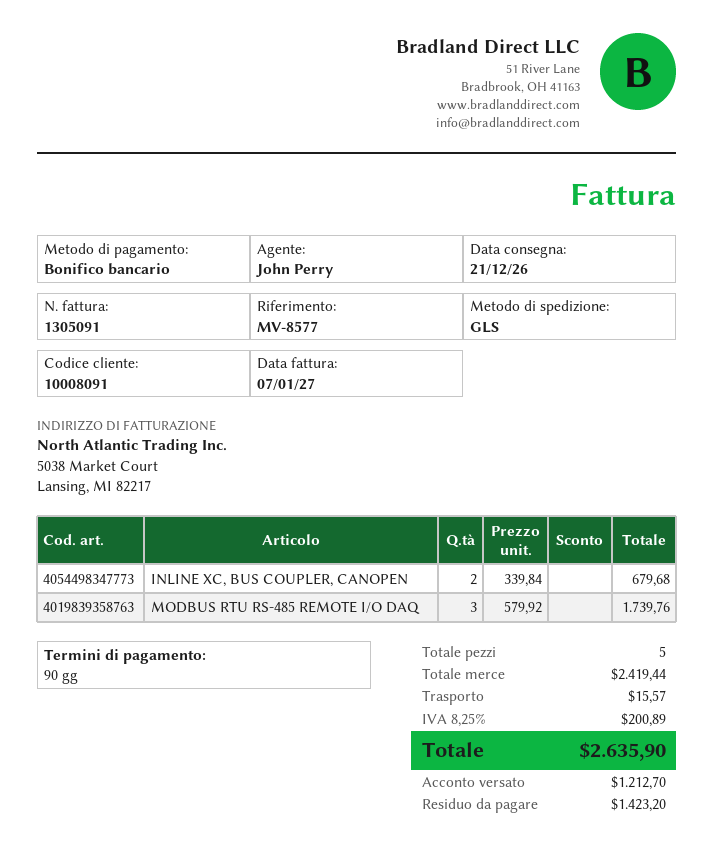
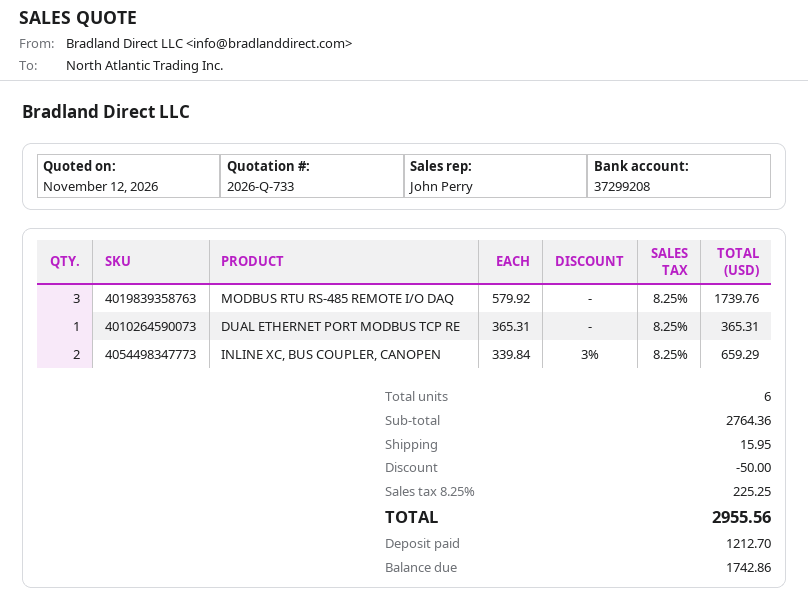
INLINE XC, BUS COUPLER, CANOPEN: 2 x 339.84 = 679.68 -> 2 x 339.84 - 3% = 659.29
DUAL ETHERNET PORT MODBUS TCP RE: none -> 1 x 365.31 = 365.31
total quantity: 5 -> 6
subtotal: 2419.44 -> 2764.36
discount: none -> 50.00
shipping: 15.57 -> 15.95
tax: 8.25% = 200.89 -> 8.25% = 225.25
total: 2635.90 -> 2955.56
balance: 1423.20 -> 1742.86

